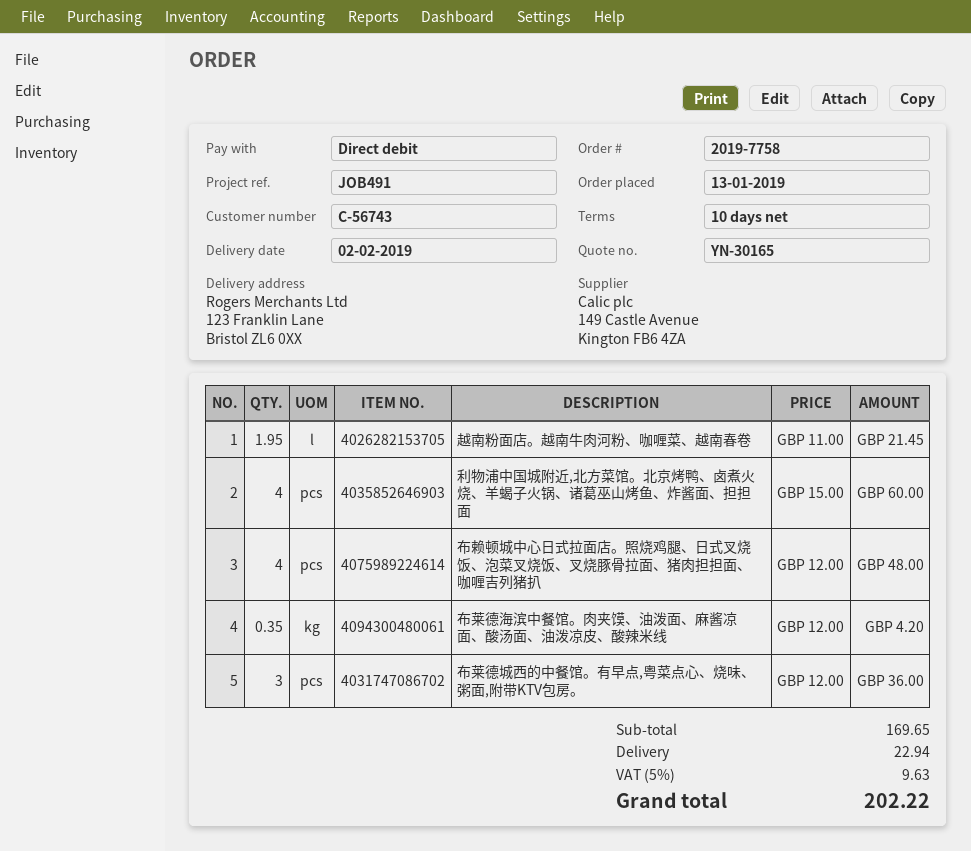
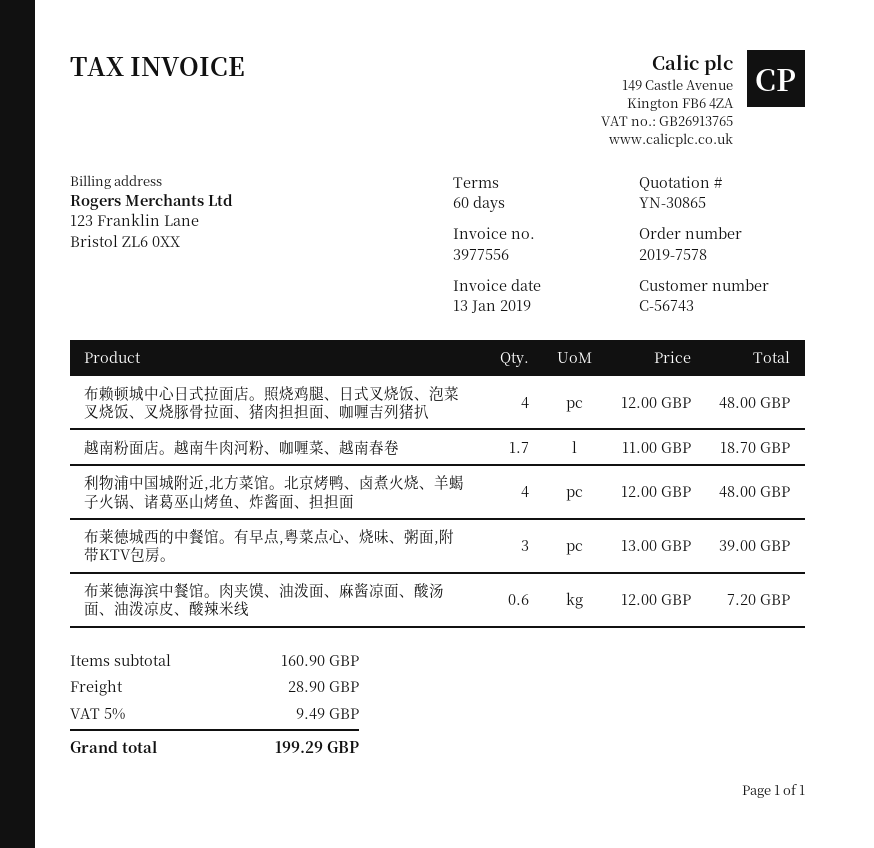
quote number: YN-30165 -> YN-30865
order number: 2019-7758 -> 2019-7578
payment terms: 10 days -> 60 days
越南粉面店。越南牛肉河粉、咖喱菜、越南春卷: 1.95 x 11.00 = 21.45 -> 1.7 x 11.00 = 18.70
利物浦中国城附近,北方菜馆。北京烤鸭、卤煮火烧、羊蝎子火锅、诸葛巫山烤鱼、炸酱面、担担面: 4 x 15.00 = 60.00 -> 4 x 12.00 = 48.00
布莱德海滨中餐馆。肉夹馍、油泼面、麻酱凉面、酸汤面、油泼凉皮、酸辣米线: 0.35 x 12.00 = 4.20 -> 0.6 x 12.00 = 7.20
布莱德城西的中餐馆。有早点,粤菜点心、烧味、粥面,附带KTV包房。: 3 x 12.00 = 36.00 -> 3 x 13.00 = 39.00
subtotal: 169.65 -> 160.90
shipping: 22.94 -> 28.90
tax: 5% = 9.63 -> 5% = 9.49
total: 202.22 -> 199.29

